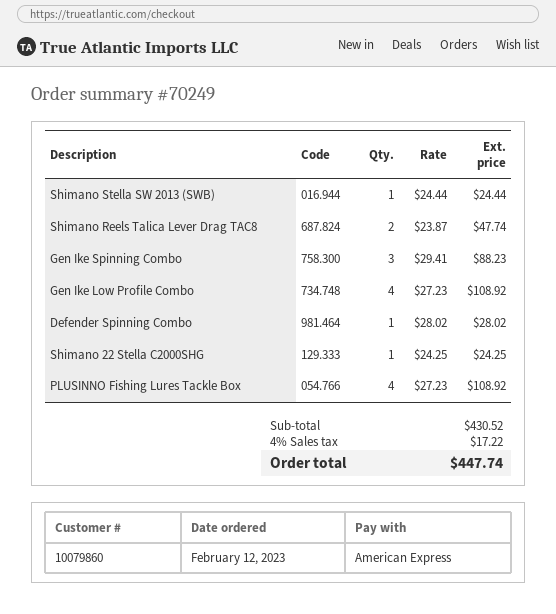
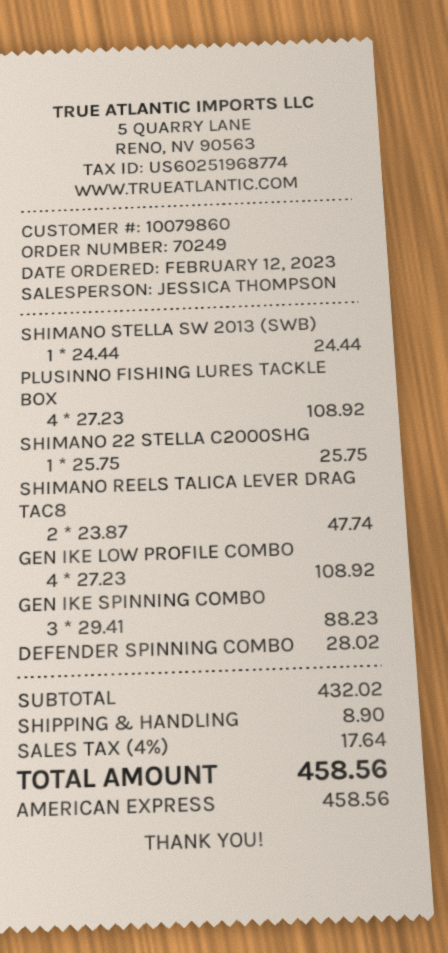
Shimano 22 Stella C2000SHG: 1 x 24.25 = 24.25 -> 1 x 25.75 = 25.75
subtotal: 430.52 -> 432.02
shipping: none -> 8.90
tax: 4% = 17.22 -> 4% = 17.64
total: 447.74 -> 458.56

